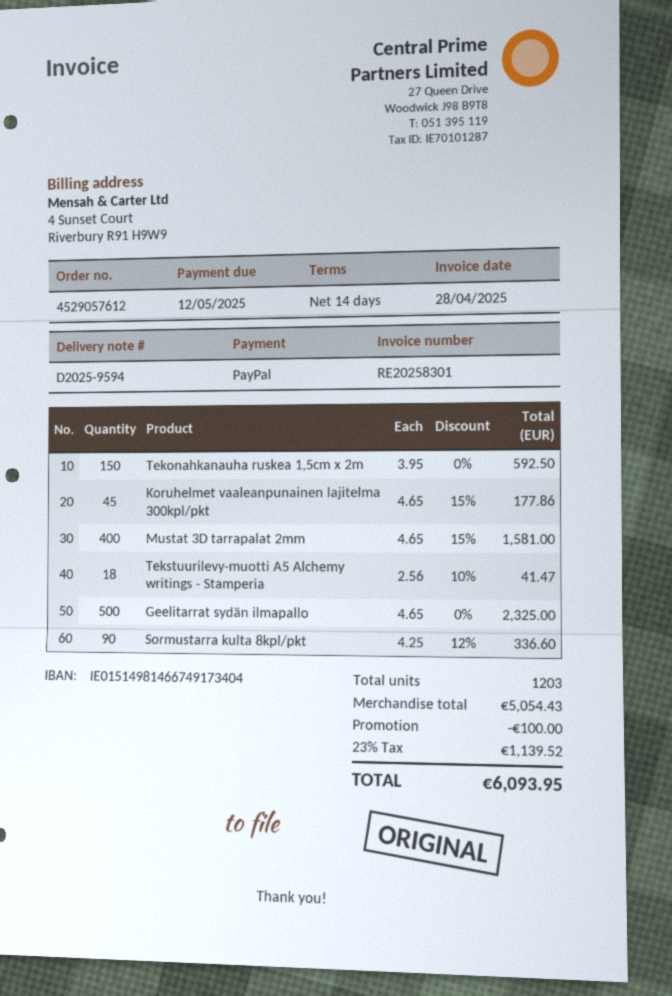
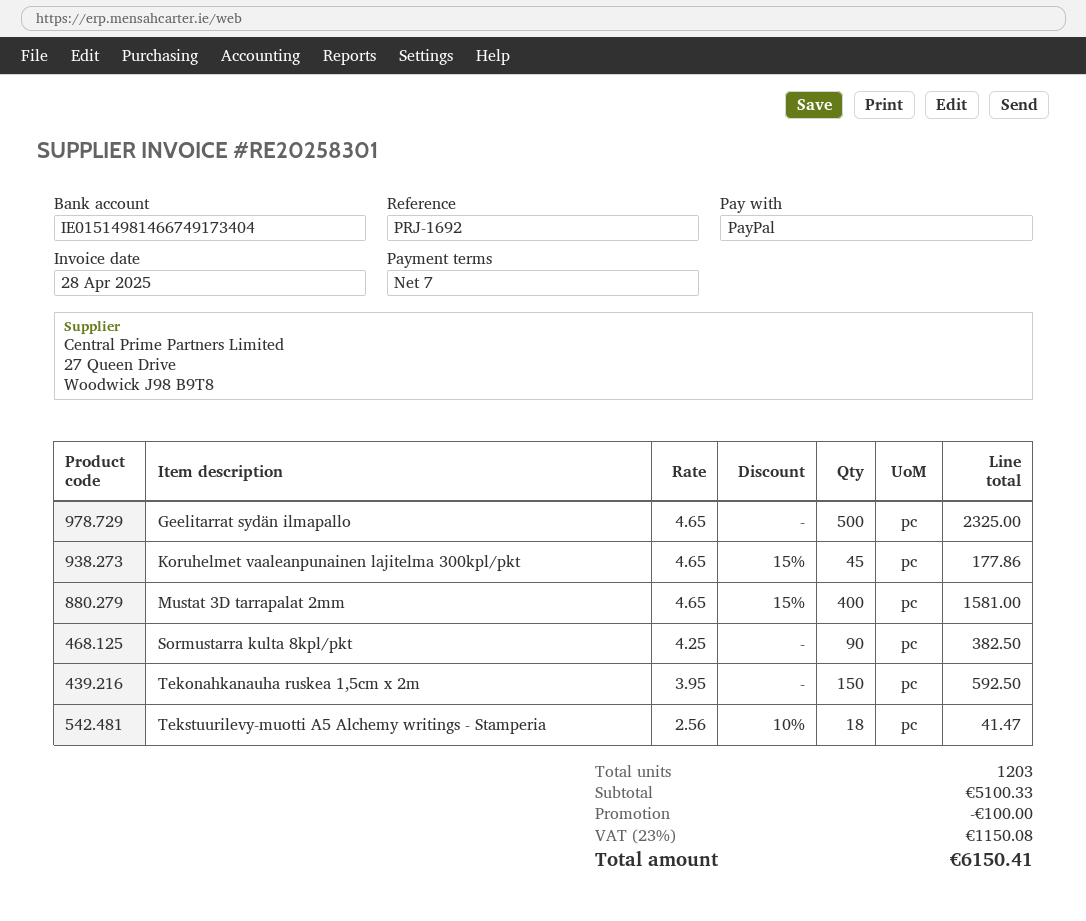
payment terms: 14 days -> 7 days
Sormustarra kulta 8kpl/pkt: 90 x 4.25 - 12% = 336.60 -> 90 x 4.25 = 382.50
subtotal: 5054.43 -> 5100.33
tax: 23% = 1139.52 -> 23% = 1150.08
total: 6093.95 -> 6150.41

